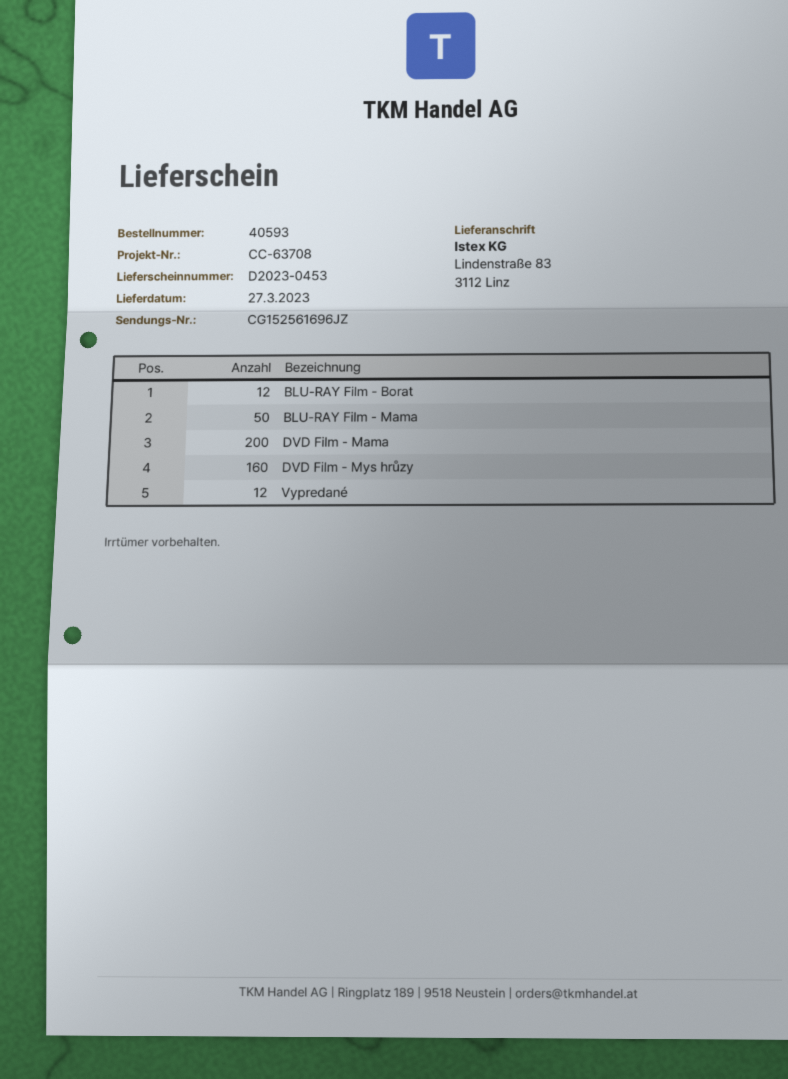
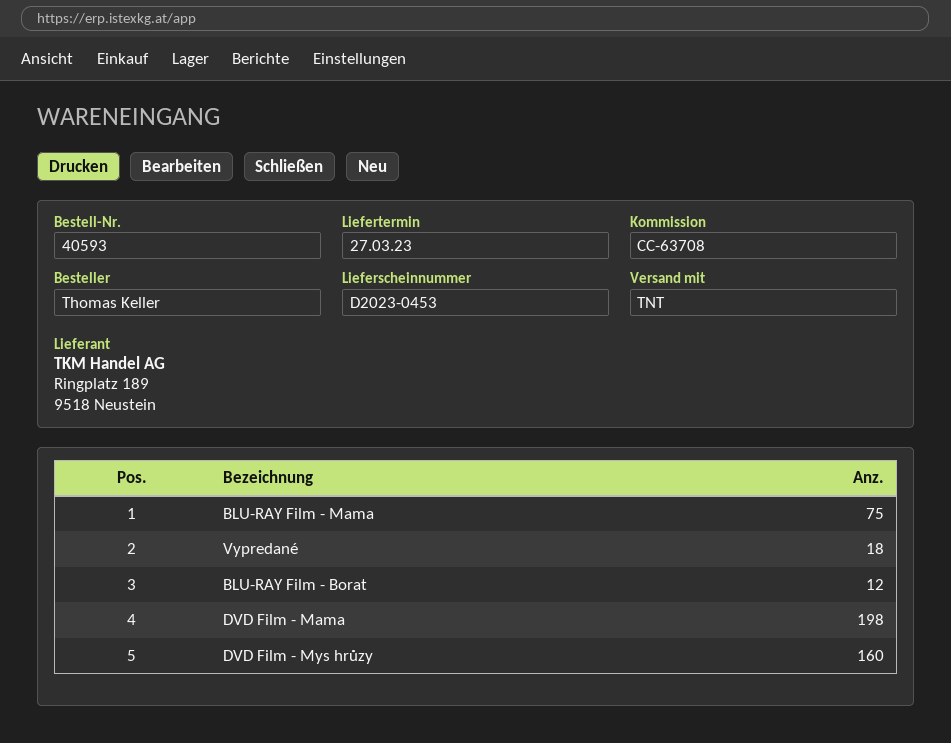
BLU-RAY Film - Mama: 50 -> 75
DVD Film - Mama: 200 -> 198
Vypredané: 12 -> 18

